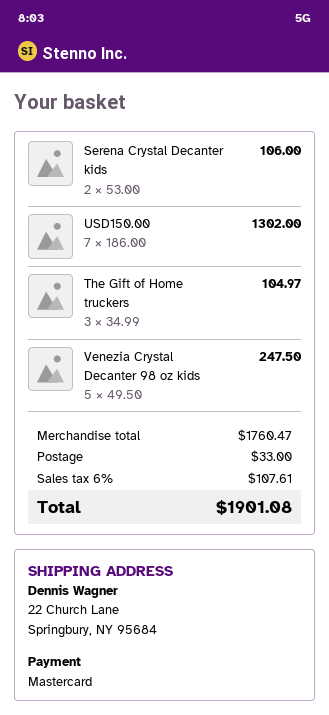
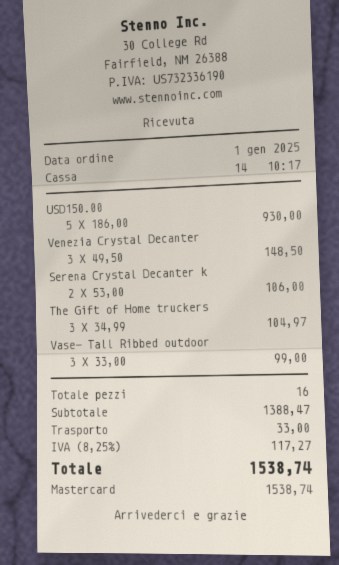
USD150.00: 7 x 186.00 = 1302.00 -> 5 x 186.00 = 930.00
Venezia Crystal Decanter 98 oz kids: 5 x 49.50 = 247.50 -> 3 x 49.50 = 148.50
Vase- Tall Ribbed outdoor: none -> 3 x 33.00 = 99.00
subtotal: 1760.47 -> 1388.47
tax: 6% = 107.61 -> 8.25% = 117.27
total: 1901.08 -> 1538.74

